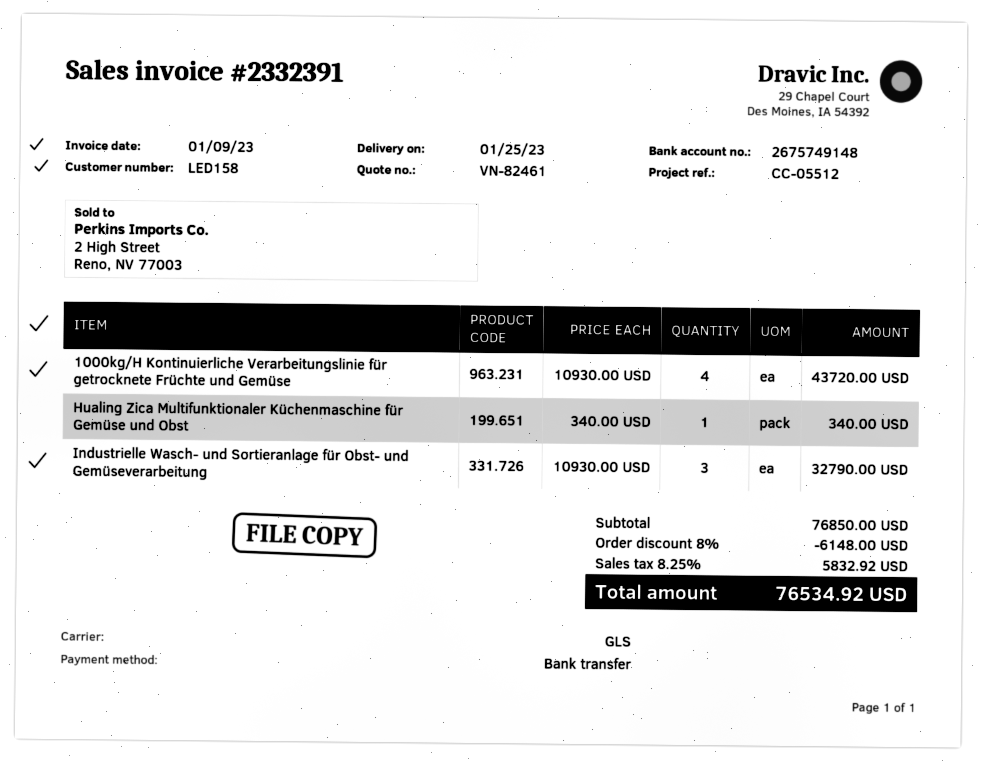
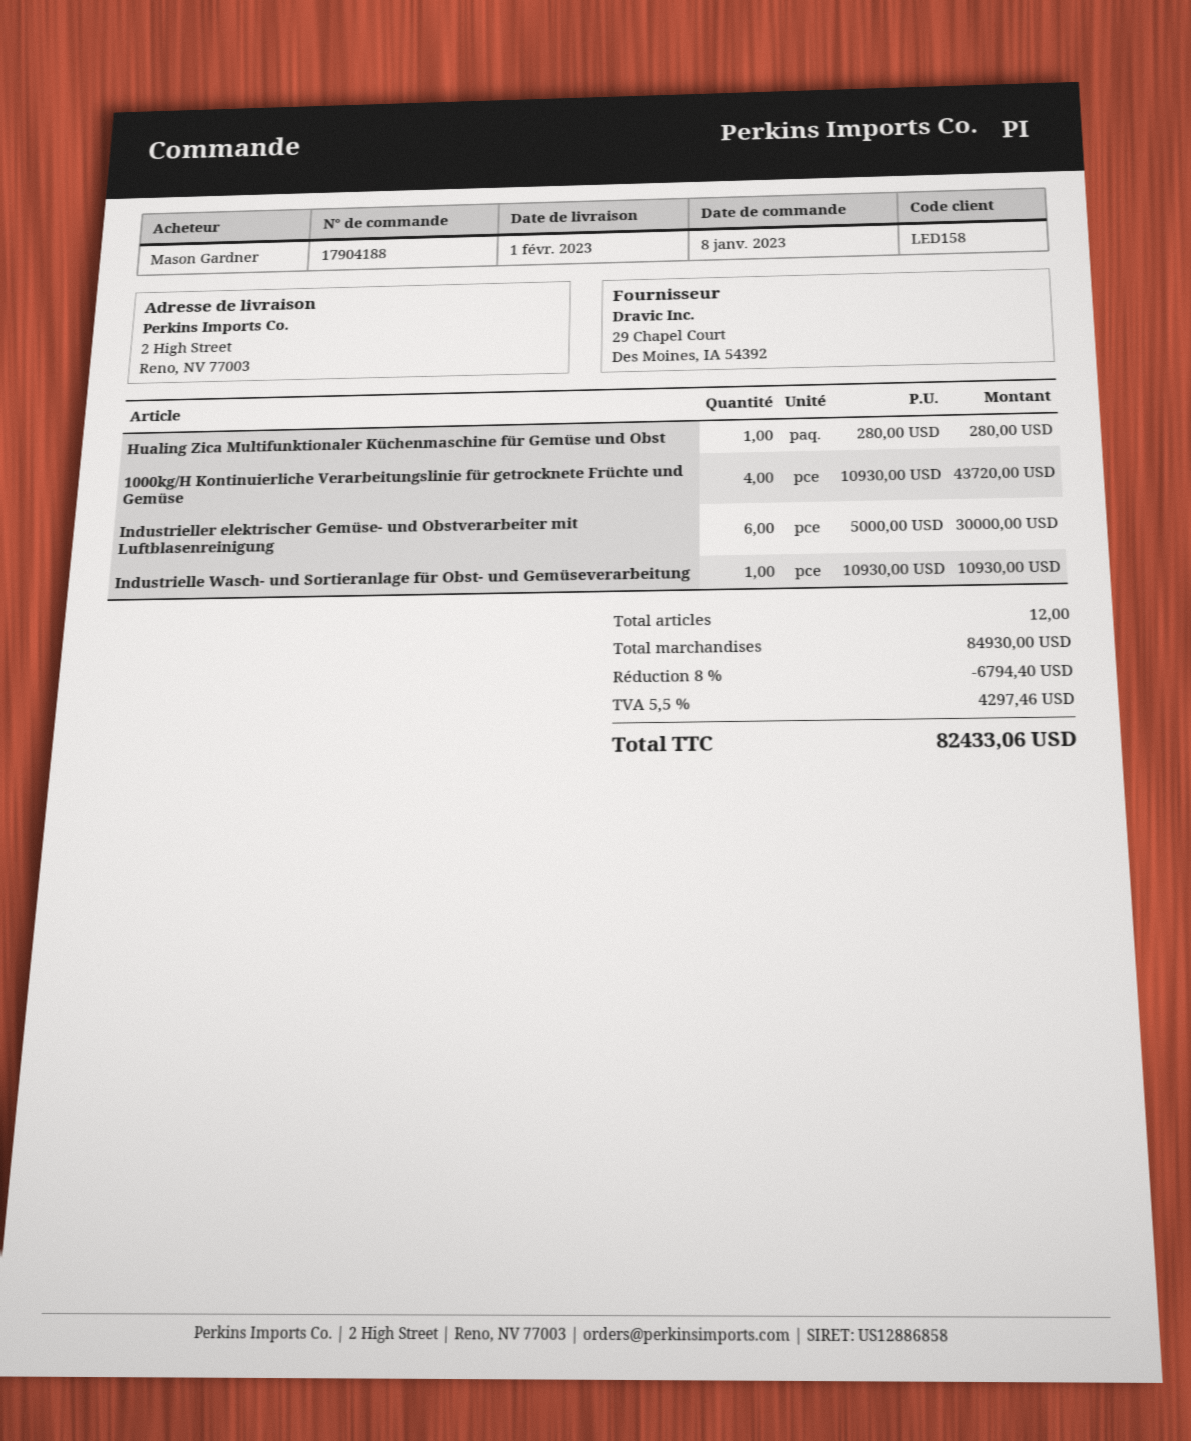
delivery date: 2023-01-25 -> 2023-02-01
Hualing Zica Multifunktionaler Küchenmaschine für Gemüse und Obst: 1 x 340.00 = 340.00 -> 1 x 280.00 = 280.00
Industrielle Wasch- und Sortieranlage für Obst- und Gemüseverarbeitung: 3 x 10930.00 = 32790.00 -> 1 x 10930.00 = 10930.00
Industrieller elektrischer Gemüse- und Obstverarbeiter mit Luftblasenreinigung: none -> 6 x 5000.00 = 30000.00
subtotal: 76850.00 -> 84930.00
discount: 8% = 6148.00 -> 8% = 6794.40
tax: 8.25% = 5832.92 -> 5.5% = 4297.46
total: 76534.92 -> 82433.06

